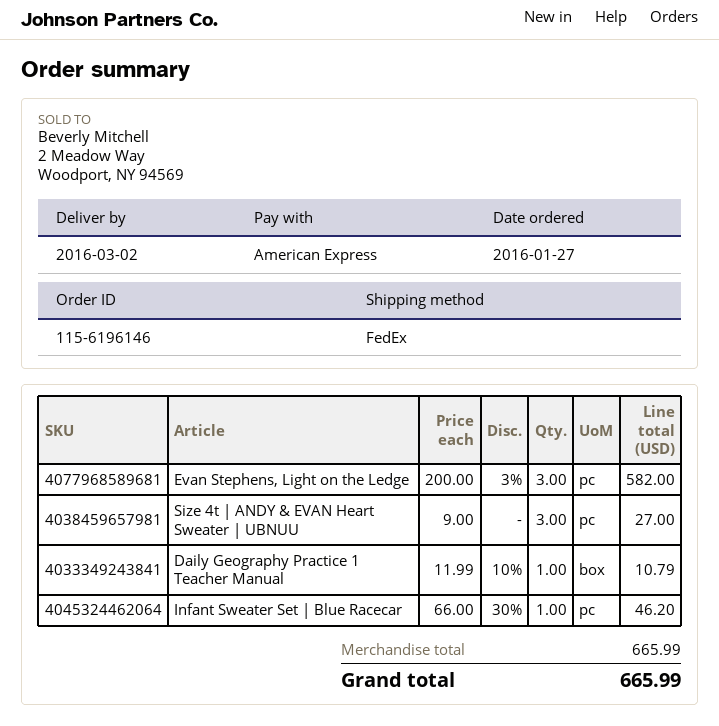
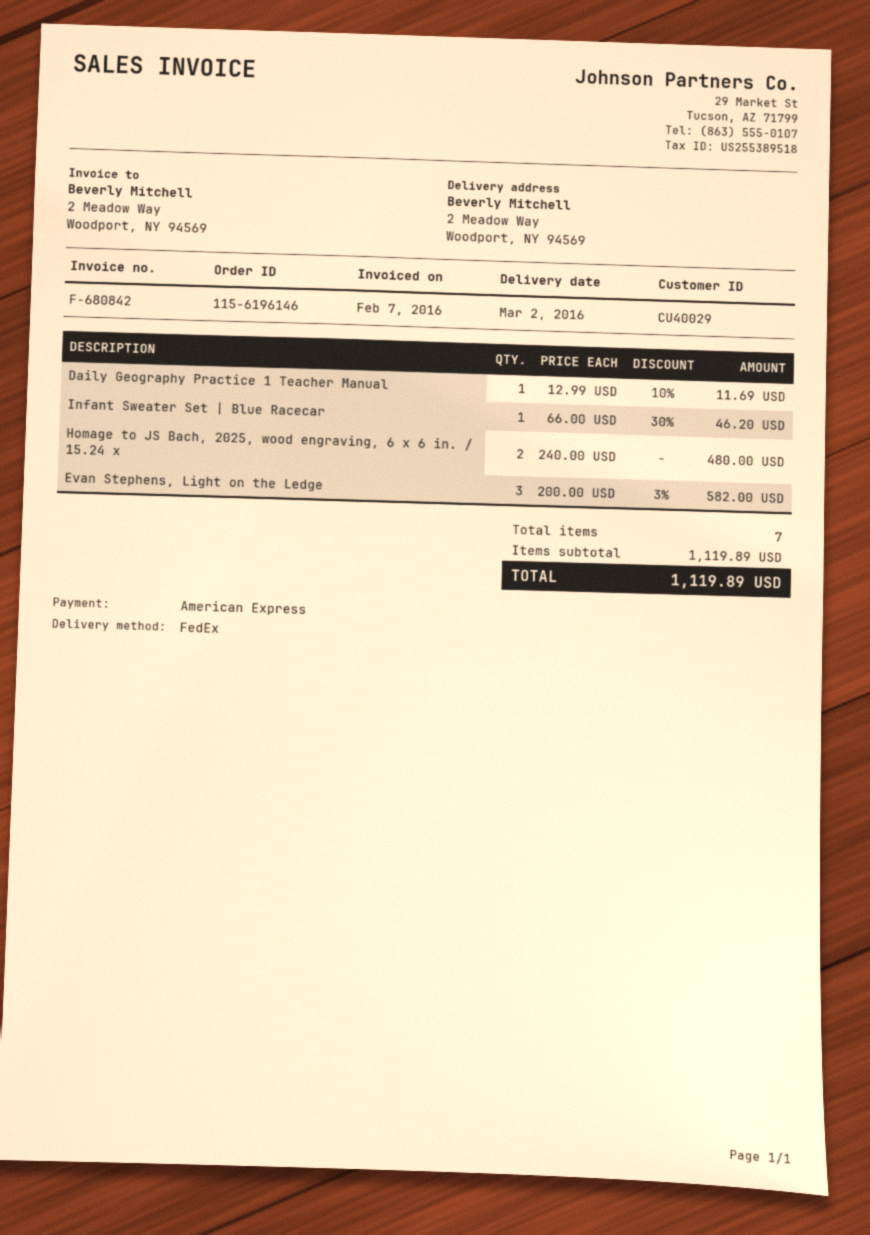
Size 4t | ANDY & EVAN Heart Sweater | UBNUU: 3 x 9.00 = 27.00 -> none
Daily Geography Practice 1 Teacher Manual: 1 x 11.99 - 10% = 10.79 -> 1 x 12.99 - 10% = 11.69
Homage to JS Bach, 2025, wood engraving, 6 x 6 in. / 15.24 x: none -> 2 x 240.00 = 480.00
subtotal: 665.99 -> 1119.89
total: 665.99 -> 1119.89

